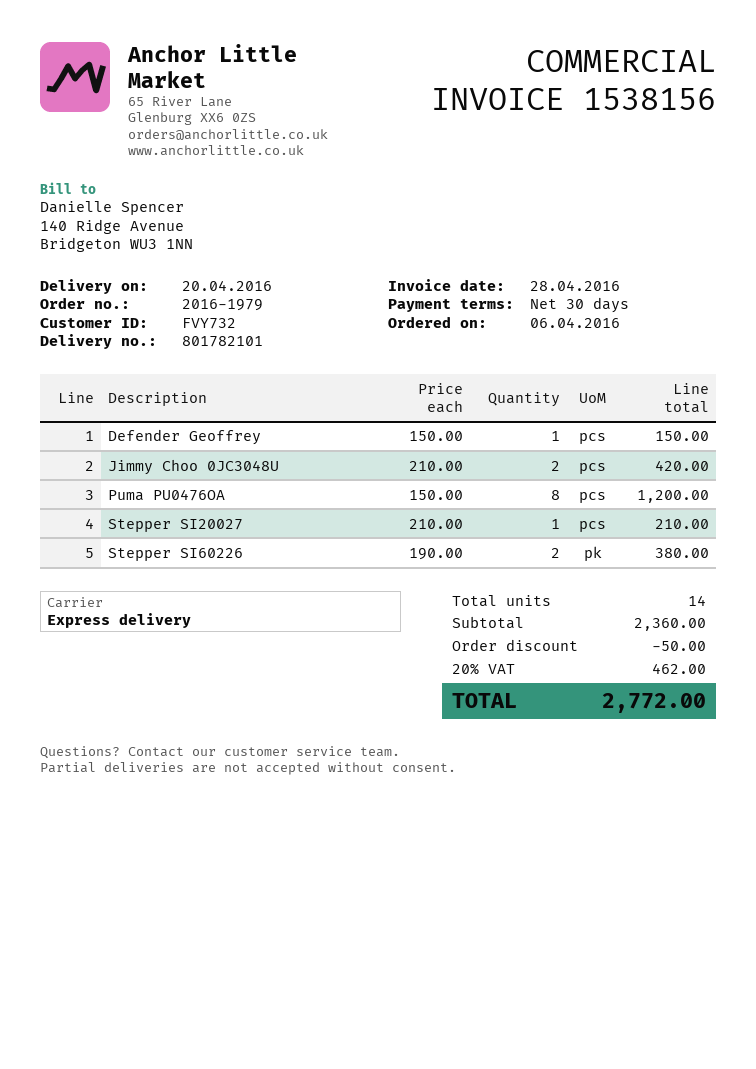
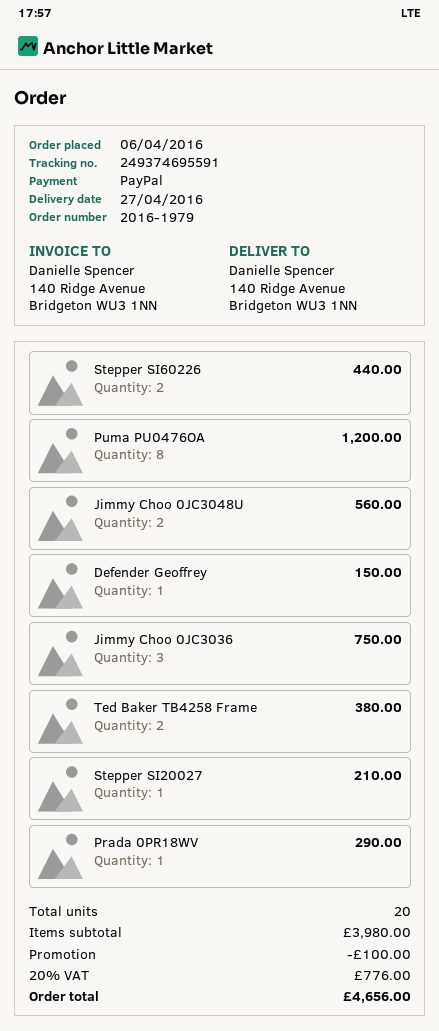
delivery date: 2016-04-20 -> 2016-04-27
Jimmy Choo 0JC3048U: 2 for 420.00 -> 2 for 560.00
Stepper SI60226: 2 for 380.00 -> 2 for 440.00
Jimmy Choo 0JC3036: none -> 3 for 750.00
Ted Baker TB4258 Frame: none -> 2 for 380.00
Prada 0PR18WV: none -> 1 for 290.00
total quantity: 14 -> 20
subtotal: 2360.00 -> 3980.00
discount: 50.00 -> 100.00
tax: 20% = 462.00 -> 20% = 776.00
total: 2772.00 -> 4656.00

